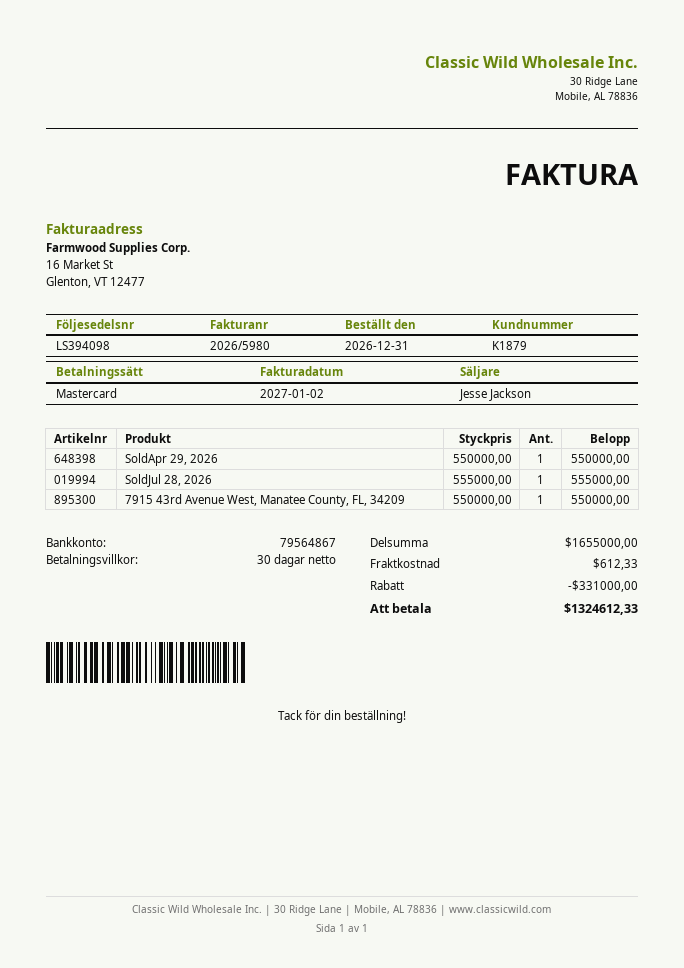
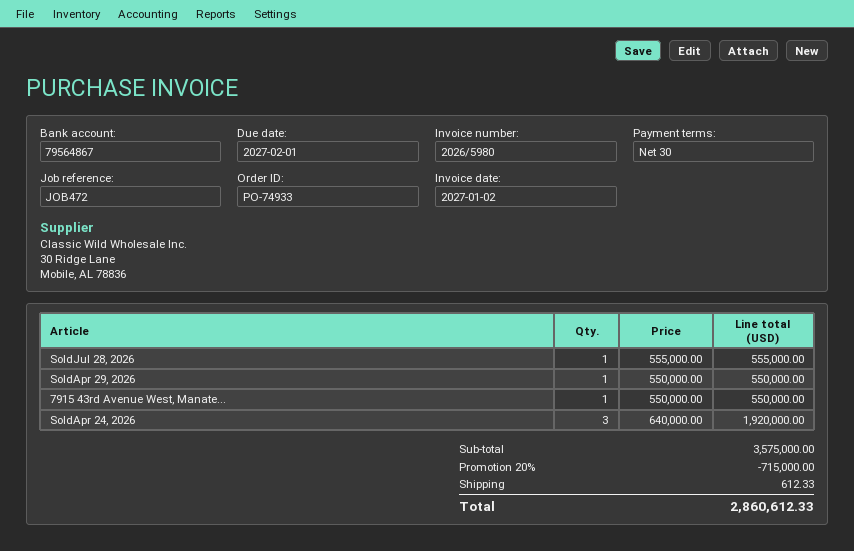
SoldApr 24, 2026: none -> 3 x 640000.00 = 1920000.00
subtotal: 1655000.00 -> 3575000.00
discount: 331000.00 -> 715000.00
total: 1324612.33 -> 2860612.33

